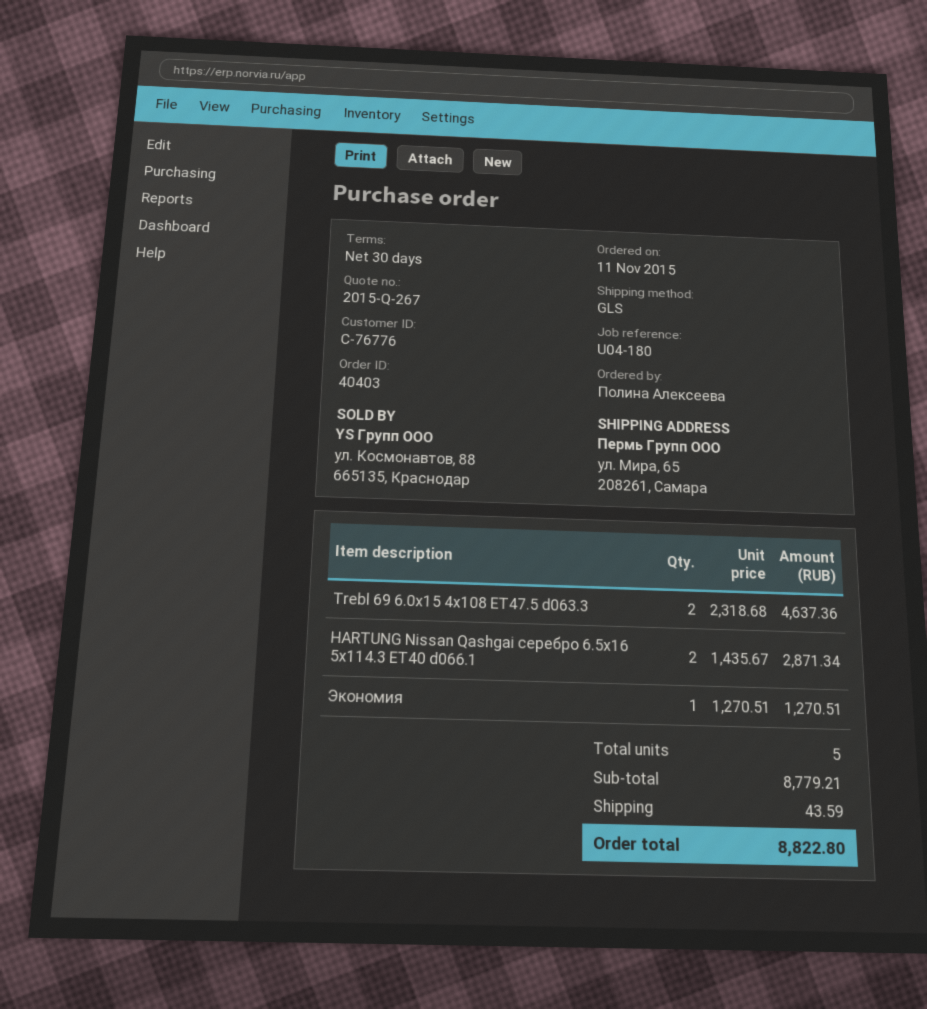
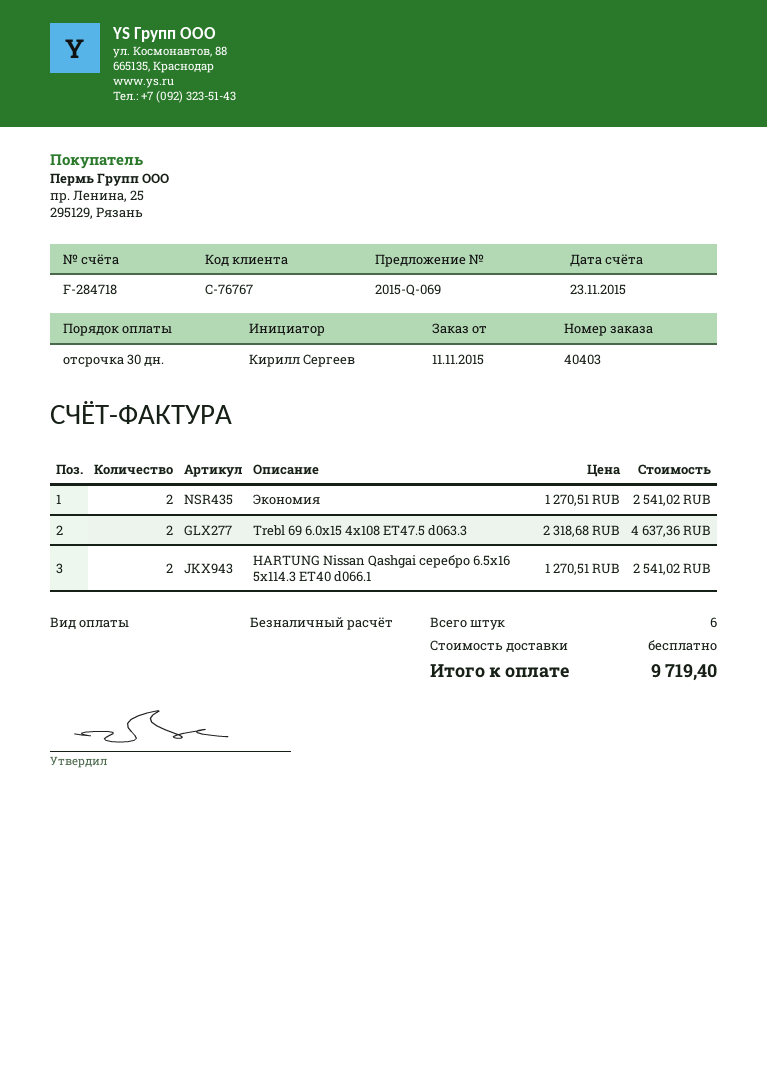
quote number: 2015-Q-267 -> 2015-Q-069
customer number: C-76776 -> C-76767
ordered by: Полина Алексеева -> Кирилл Сергеев
HARTUNG Nissan Qashgai серебро 6.5x16 5x114.3 ET40 d066.1: 2 x 1435.67 = 2871.34 -> 2 x 1270.51 = 2541.02
Экономия: 1 x 1270.51 = 1270.51 -> 2 x 1270.51 = 2541.02
total quantity: 5 -> 6
shipping: 43.59 -> 0.00
total: 8822.80 -> 9719.40

